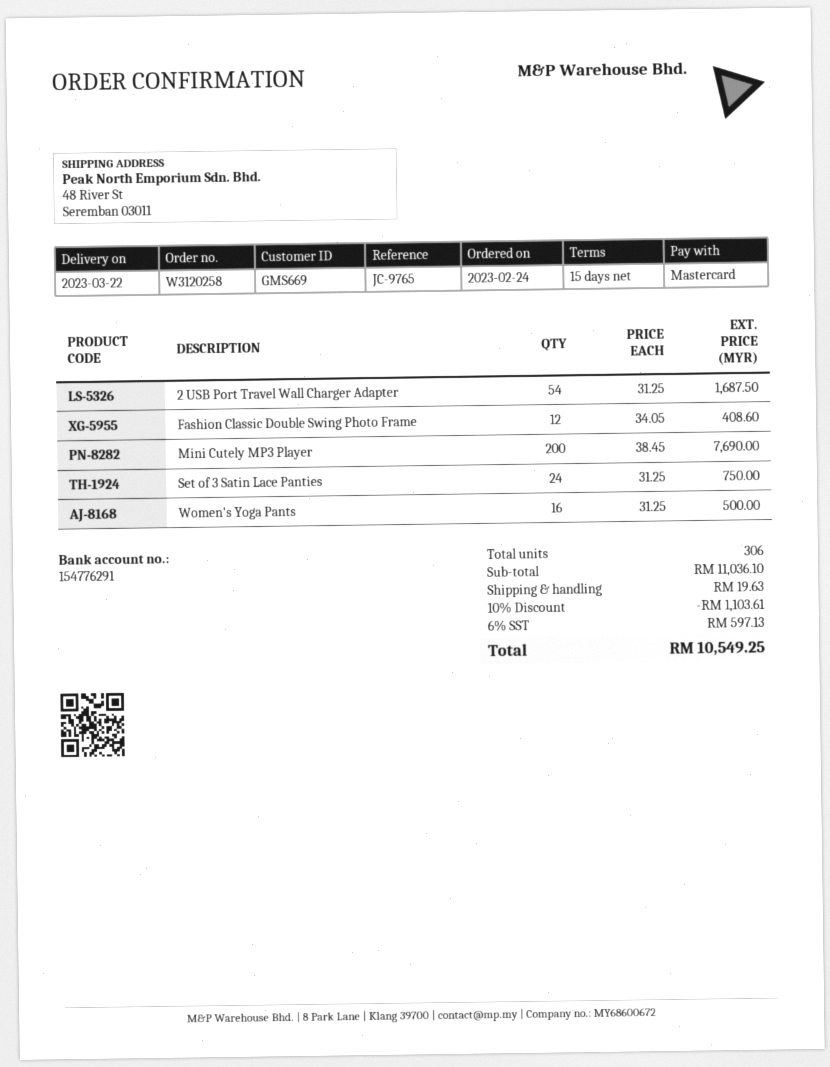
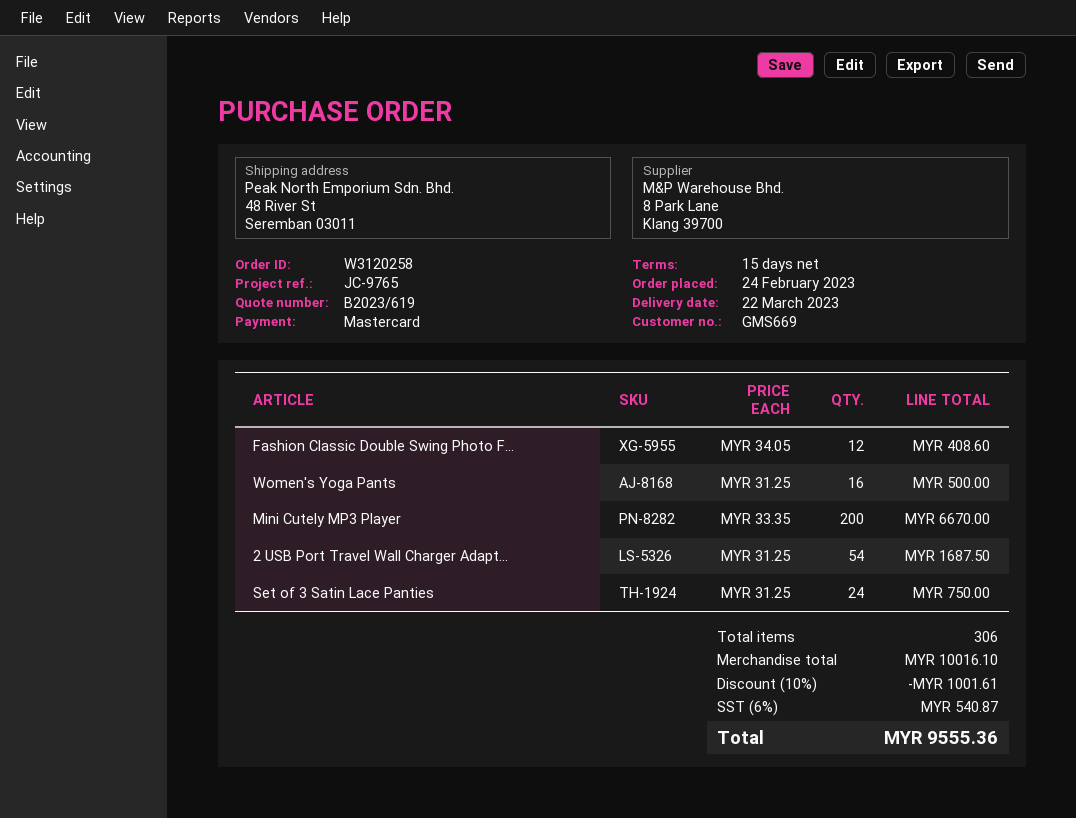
Mini Cutely MP3 Player: 200 x 38.45 = 7690.00 -> 200 x 33.35 = 6670.00
subtotal: 11036.10 -> 10016.10
discount: 10% = 1103.61 -> 10% = 1001.61
shipping: 19.63 -> none
tax: 6% = 597.13 -> 6% = 540.87
total: 10549.25 -> 9555.36

